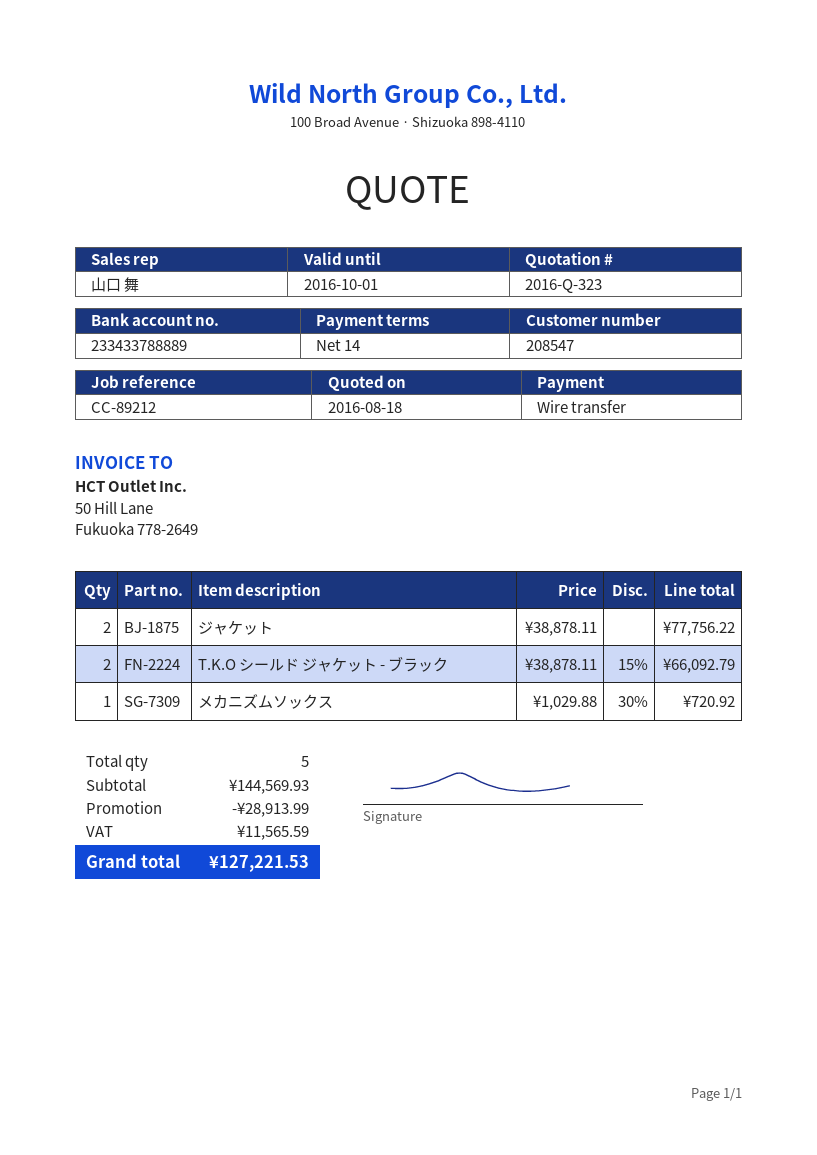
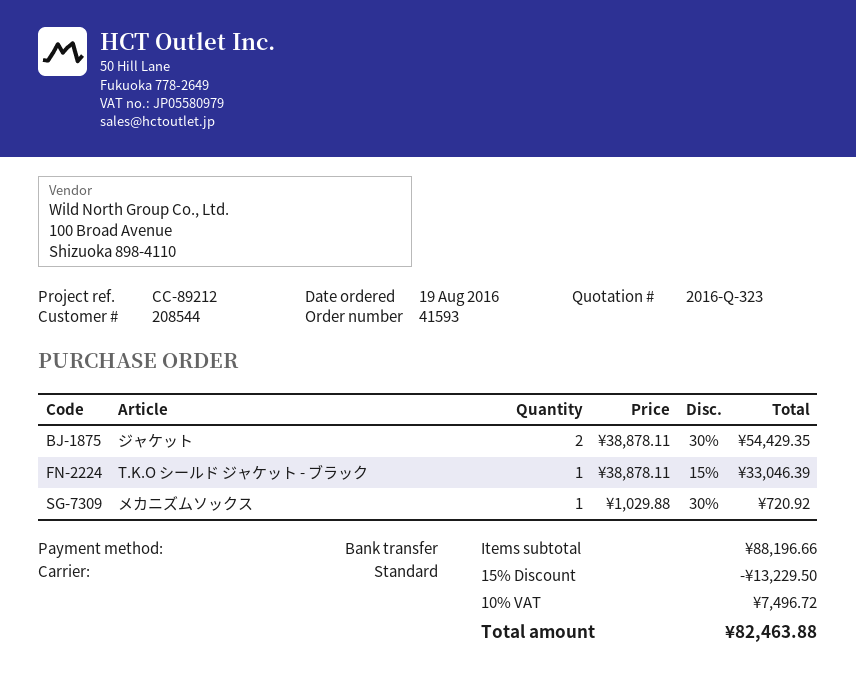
customer number: 208547 -> 208544
ジャケット: 2 x 38878.11 = 77756.22 -> 2 x 38878.11 - 30% = 54429.35
T.K.O シールド ジャケット - ブラック: 2 x 38878.11 - 15% = 66092.79 -> 1 x 38878.11 - 15% = 33046.39
subtotal: 144569.93 -> 88196.66
discount: 28913.99 -> 13229.50
tax: 11565.59 -> 7496.72
total: 127221.53 -> 82463.88

